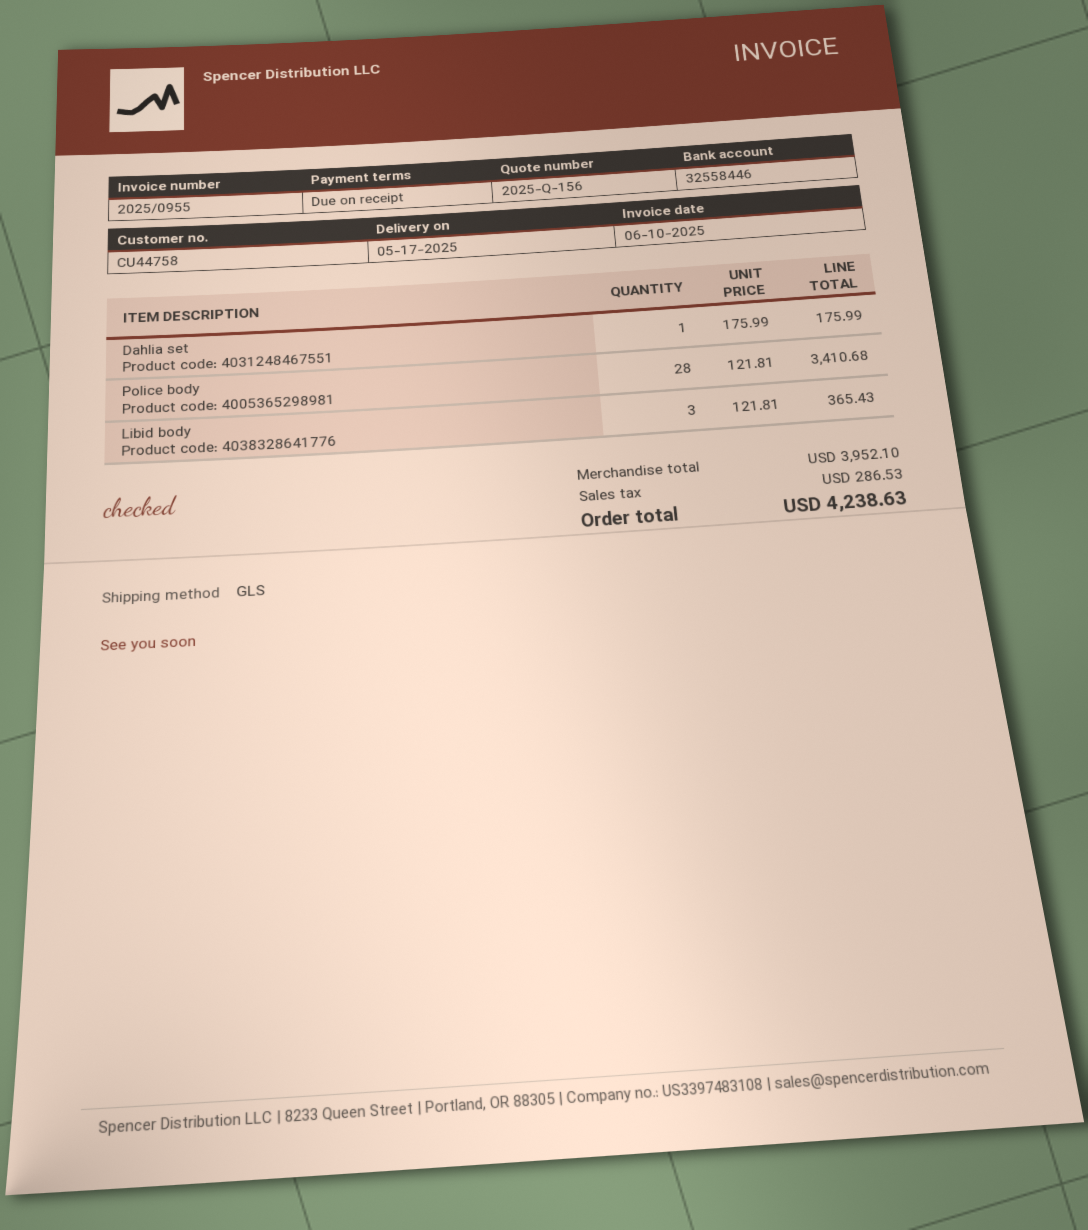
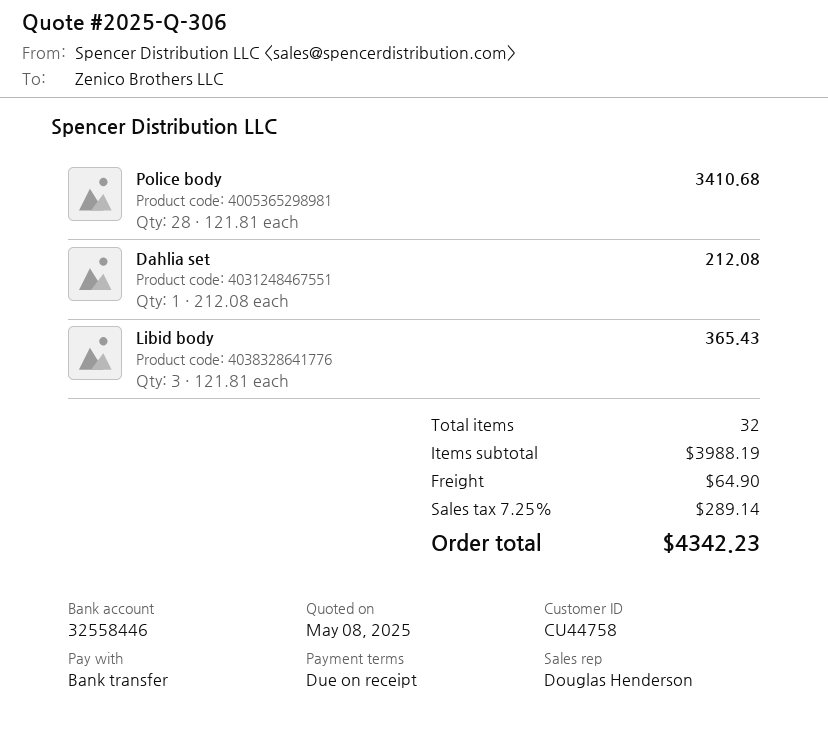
quote number: 2025-Q-156 -> 2025-Q-306
Dahlia set: 1 x 175.99 = 175.99 -> 1 x 212.08 = 212.08
subtotal: 3952.10 -> 3988.19
shipping: none -> 64.90
tax: 286.53 -> 289.14
total: 4238.63 -> 4342.23

